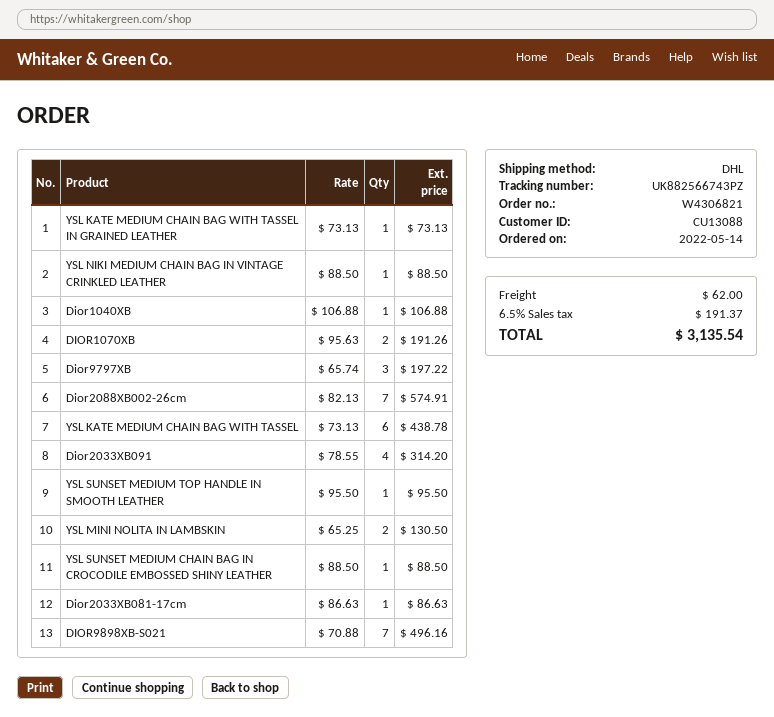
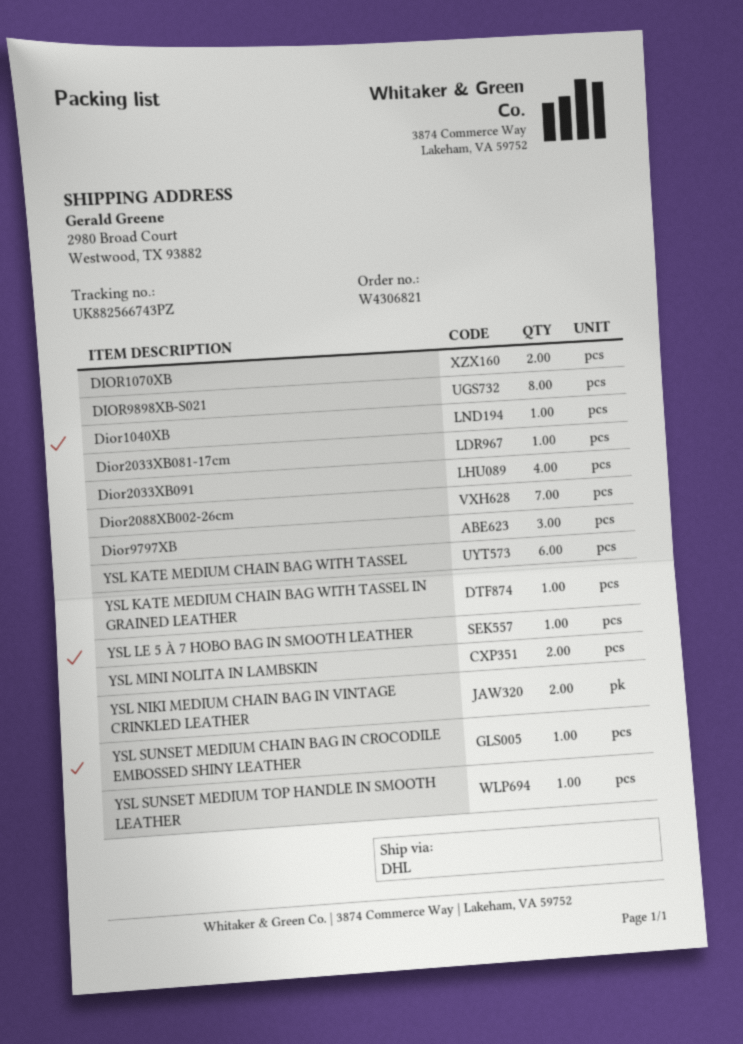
YSL NIKI MEDIUM CHAIN BAG IN VINTAGE CRINKLED LEATHER: 1 -> 2
DIOR9898XB-S021: 7 -> 8
YSL LE 5 À 7 HOBO BAG IN SMOOTH LEATHER: none -> 1

